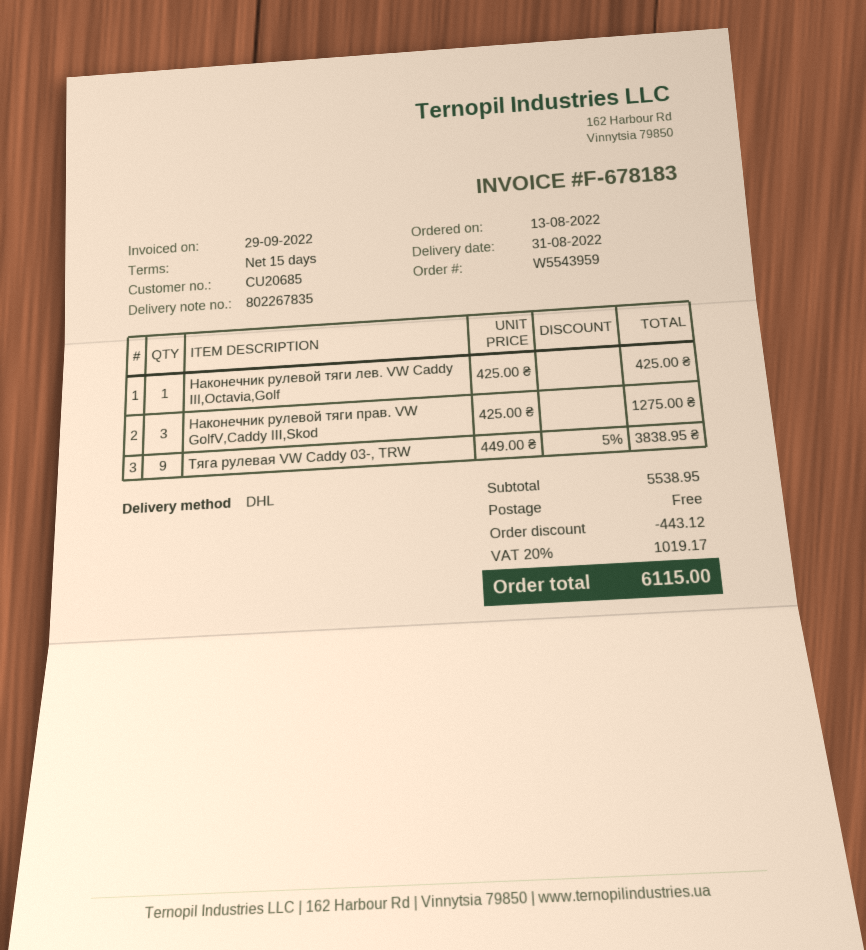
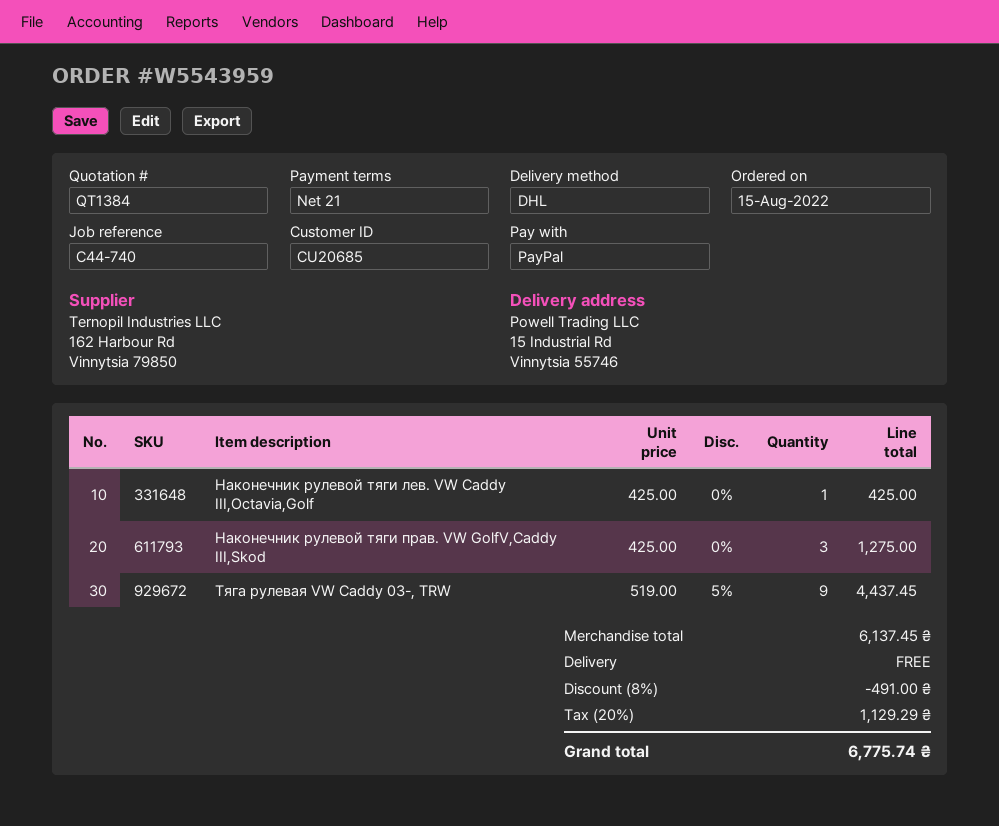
order date: 2022-08-13 -> 2022-08-15
payment terms: 15 days -> 21 days
Тяга рулевая VW Caddy 03-, TRW: 9 x 449.00 - 5% = 3838.95 -> 9 x 519.00 - 5% = 4437.45
subtotal: 5538.95 -> 6137.45
discount: 443.12 -> 491.00
tax: 20% = 1019.17 -> 20% = 1129.29
total: 6115.00 -> 6775.74

